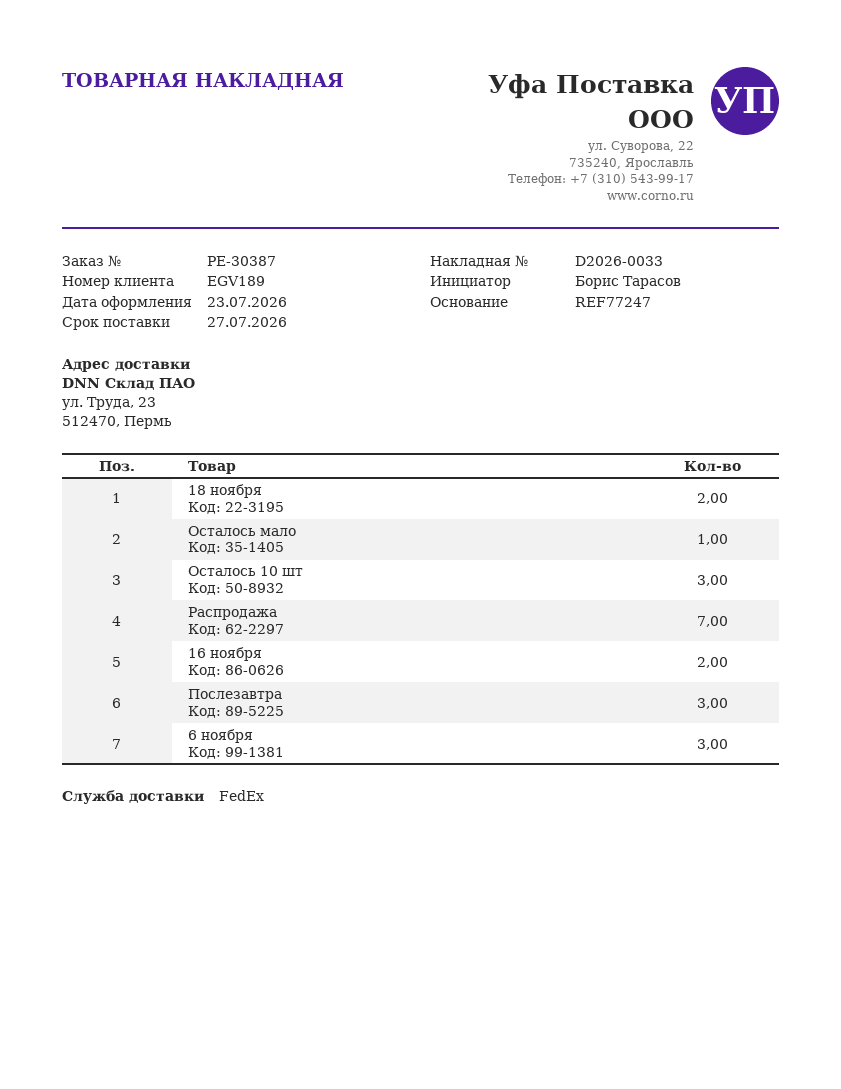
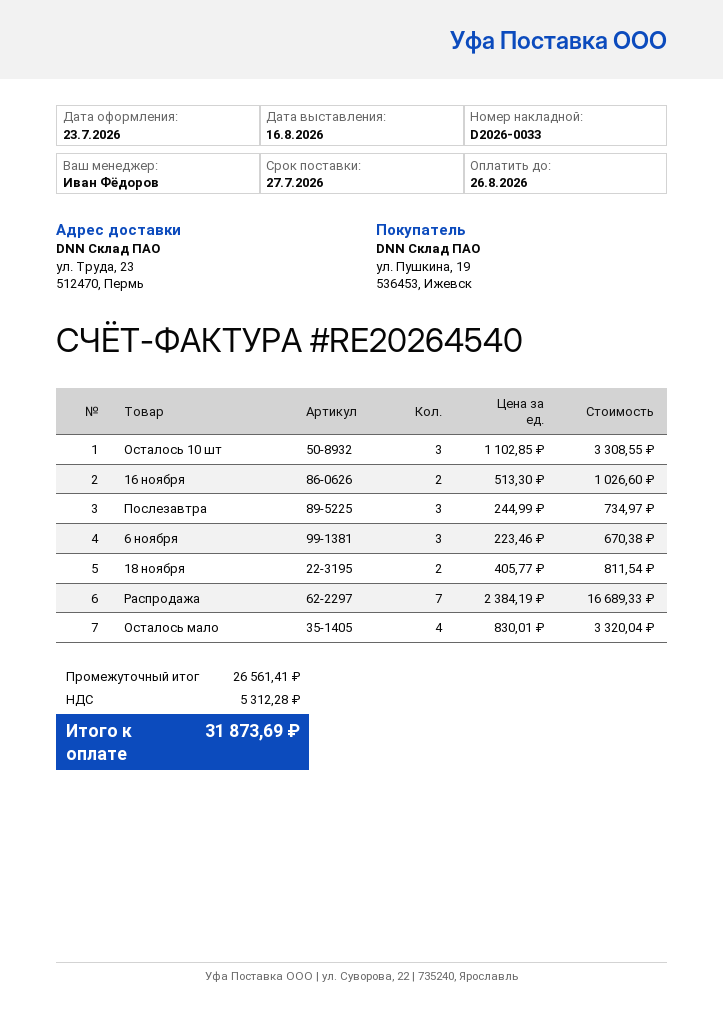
Осталось мало: 1 -> 4

